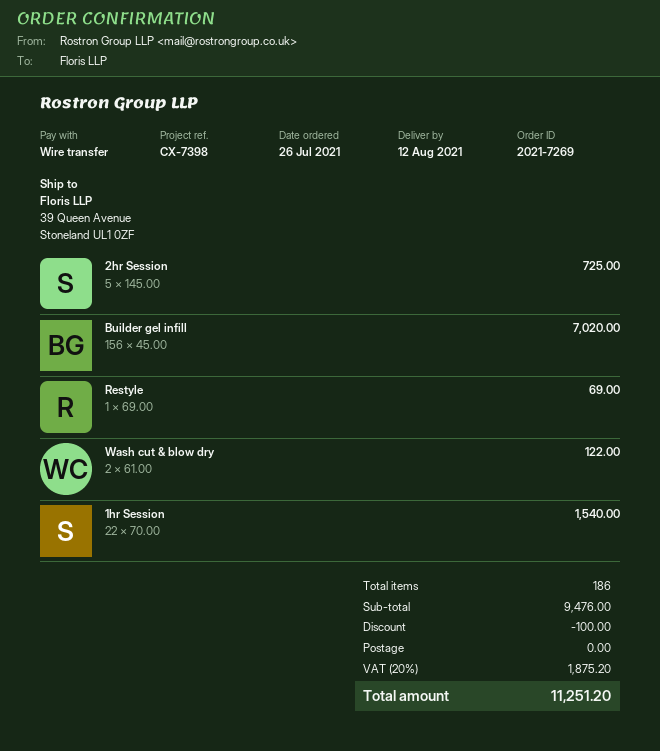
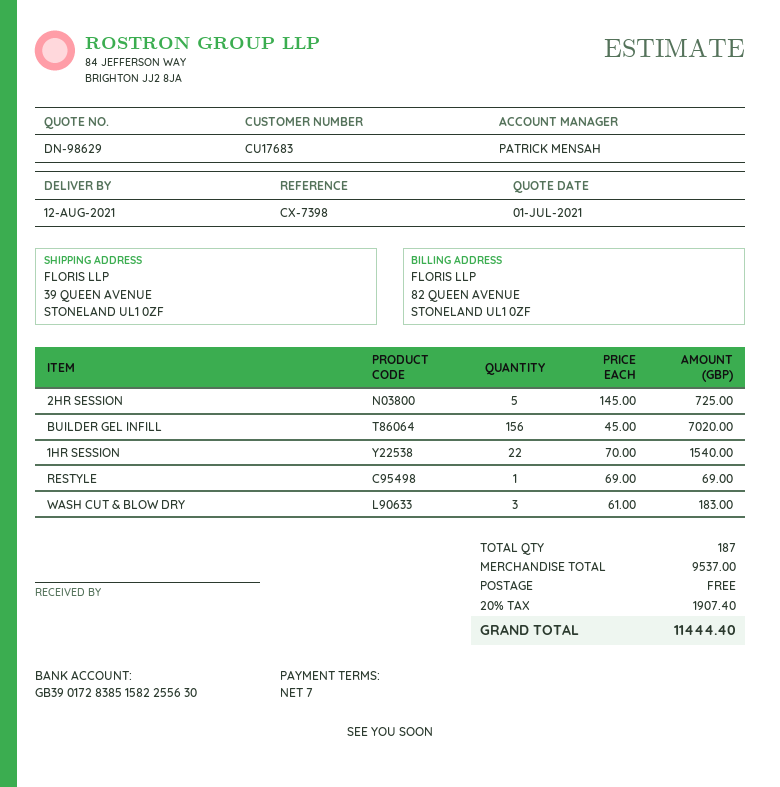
Wash cut & blow dry: 2 x 61.00 = 122.00 -> 3 x 61.00 = 183.00
total quantity: 186 -> 187
subtotal: 9476.00 -> 9537.00
discount: 100.00 -> none
tax: 20% = 1875.20 -> 20% = 1907.40
total: 11251.20 -> 11444.40

